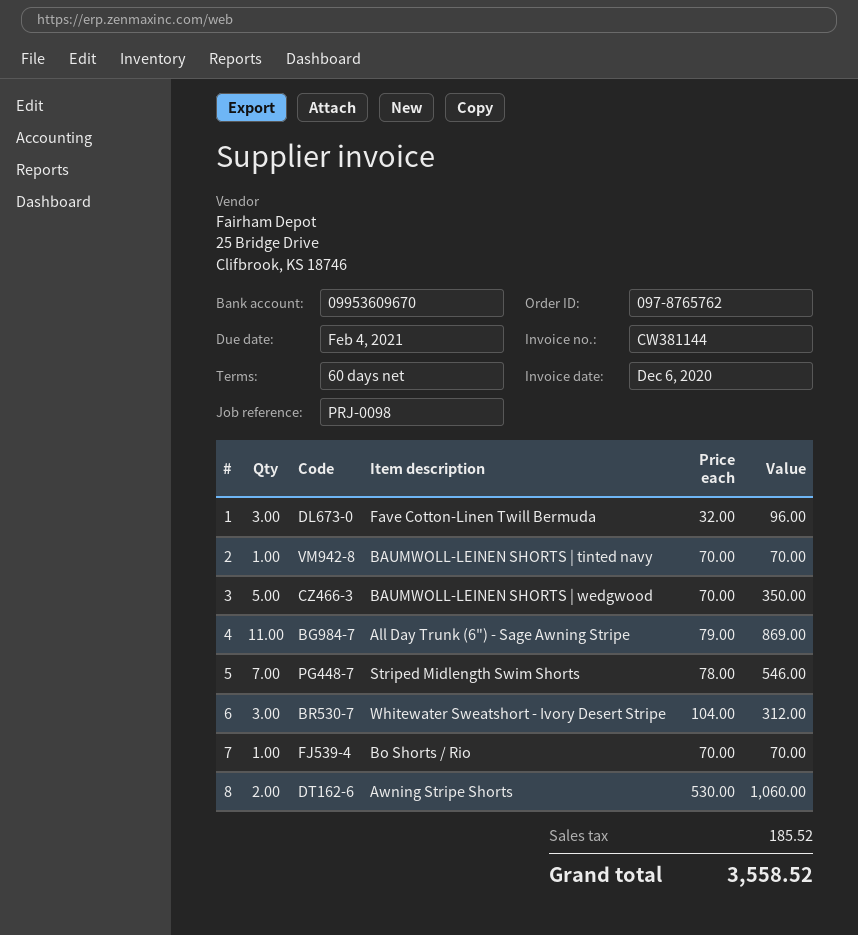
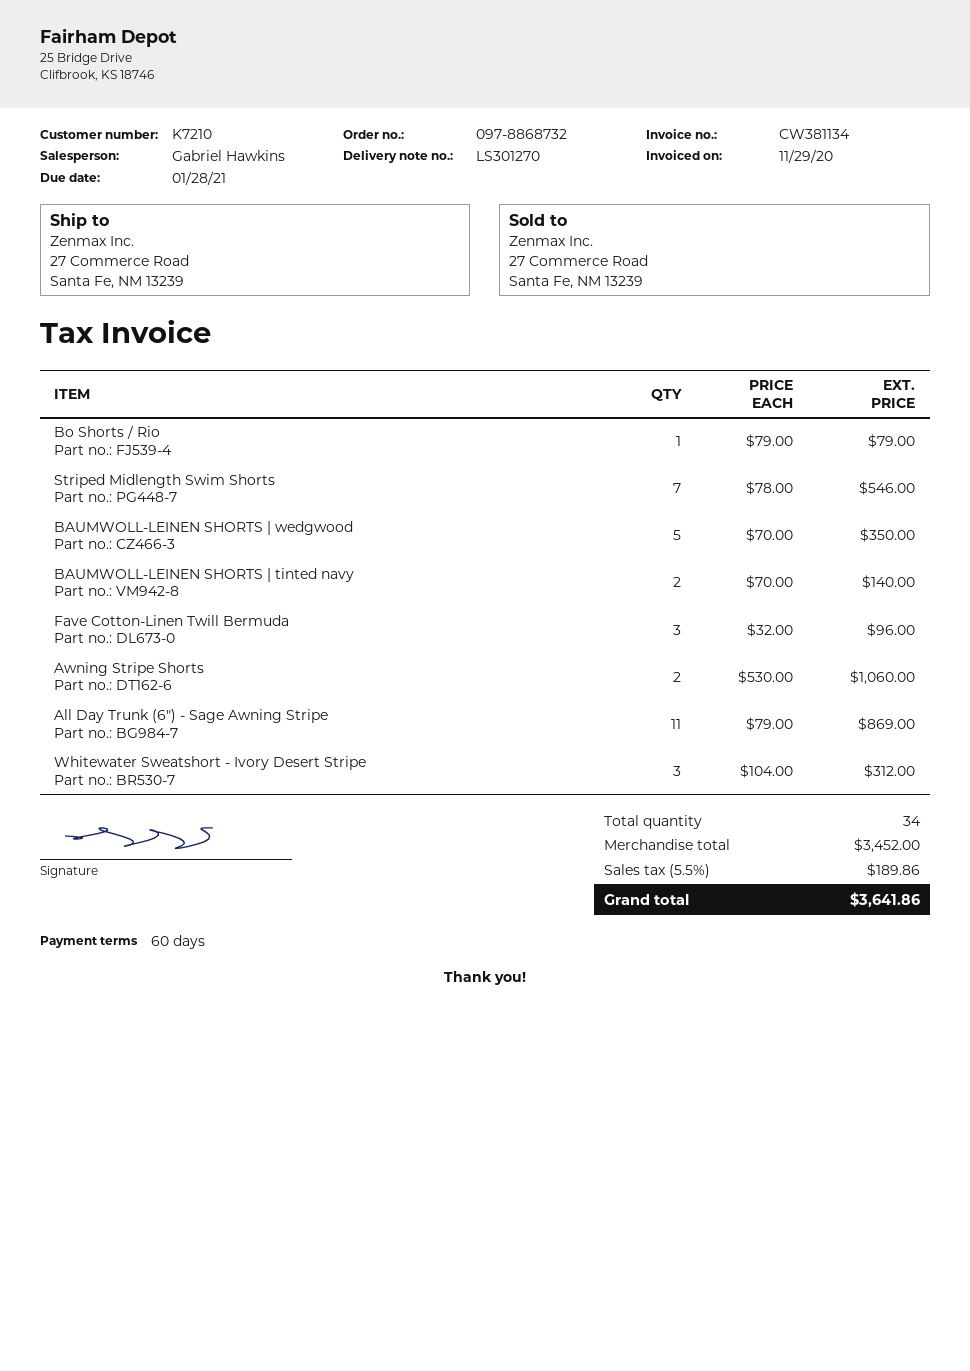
order number: 097-8765762 -> 097-8868732
invoice number: CW381144 -> CW381134
invoice date: 2020-12-06 -> 2020-11-29
due date: 2021-02-04 -> 2021-01-28
BAUMWOLL-LEINEN SHORTS | tinted navy: 1 x 70.00 = 70.00 -> 2 x 70.00 = 140.00
Bo Shorts / Rio: 1 x 70.00 = 70.00 -> 1 x 79.00 = 79.00
tax: 185.52 -> 189.86
total: 3558.52 -> 3641.86

